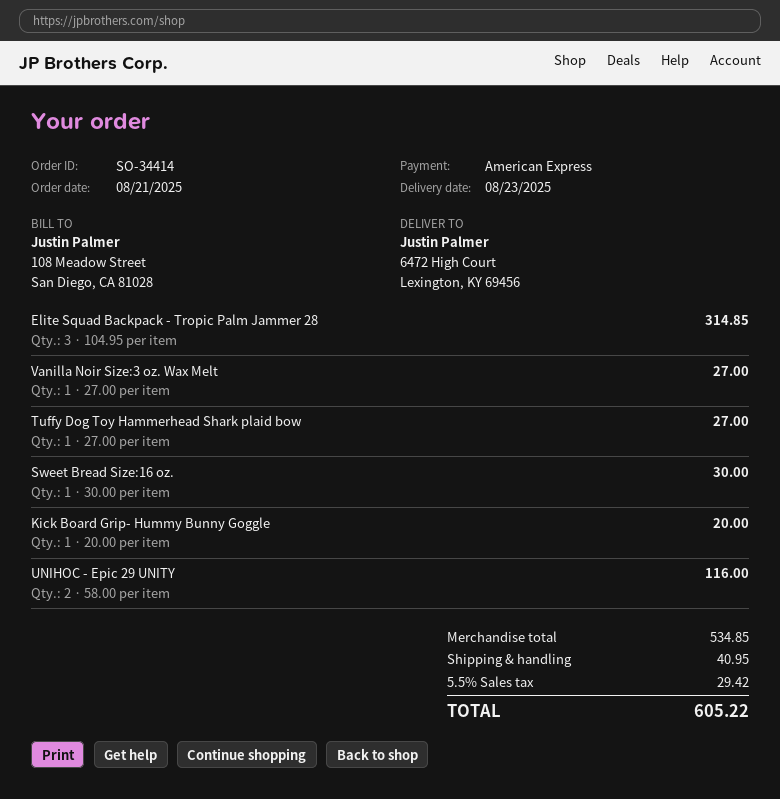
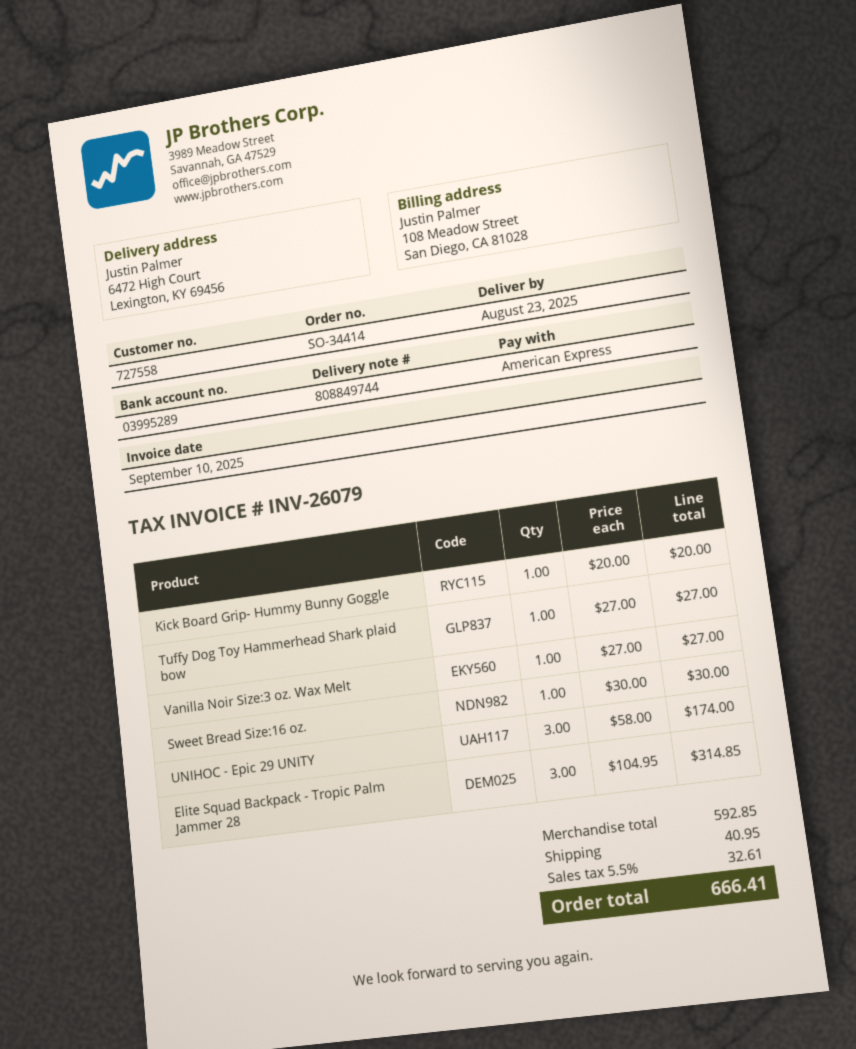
UNIHOC - Epic 29 UNITY: 2 x 58.00 = 116.00 -> 3 x 58.00 = 174.00
subtotal: 534.85 -> 592.85
tax: 5.5% = 29.42 -> 5.5% = 32.61
total: 605.22 -> 666.41

